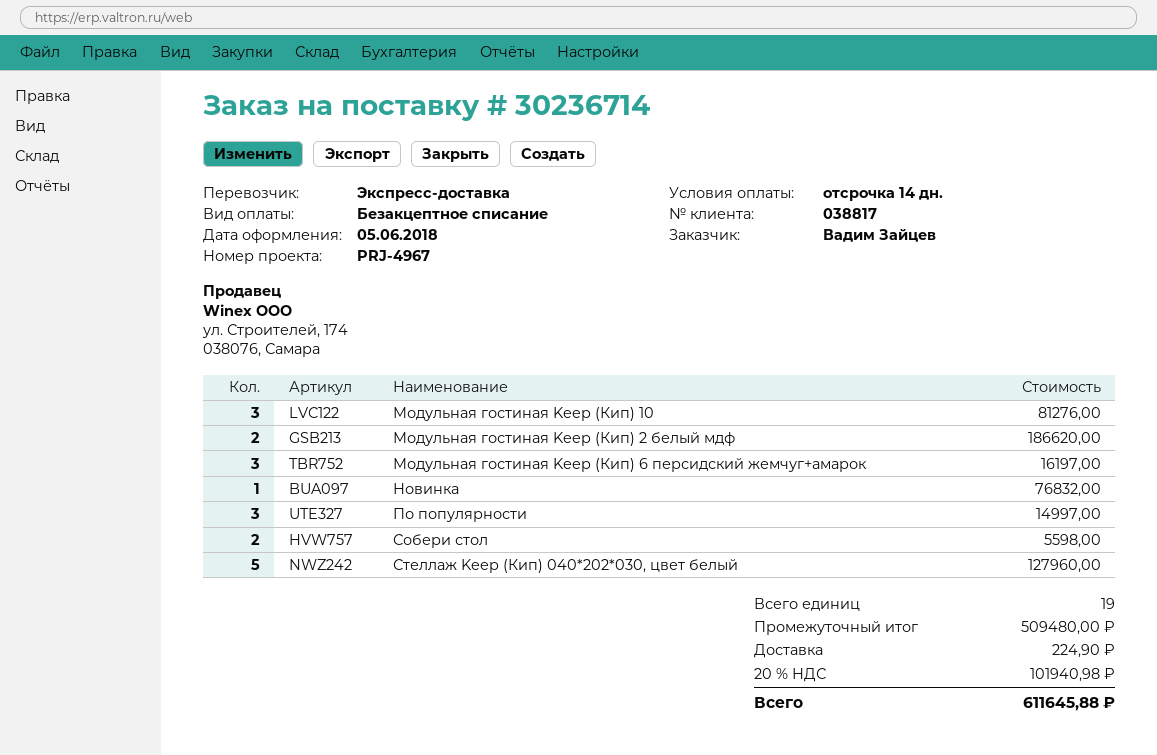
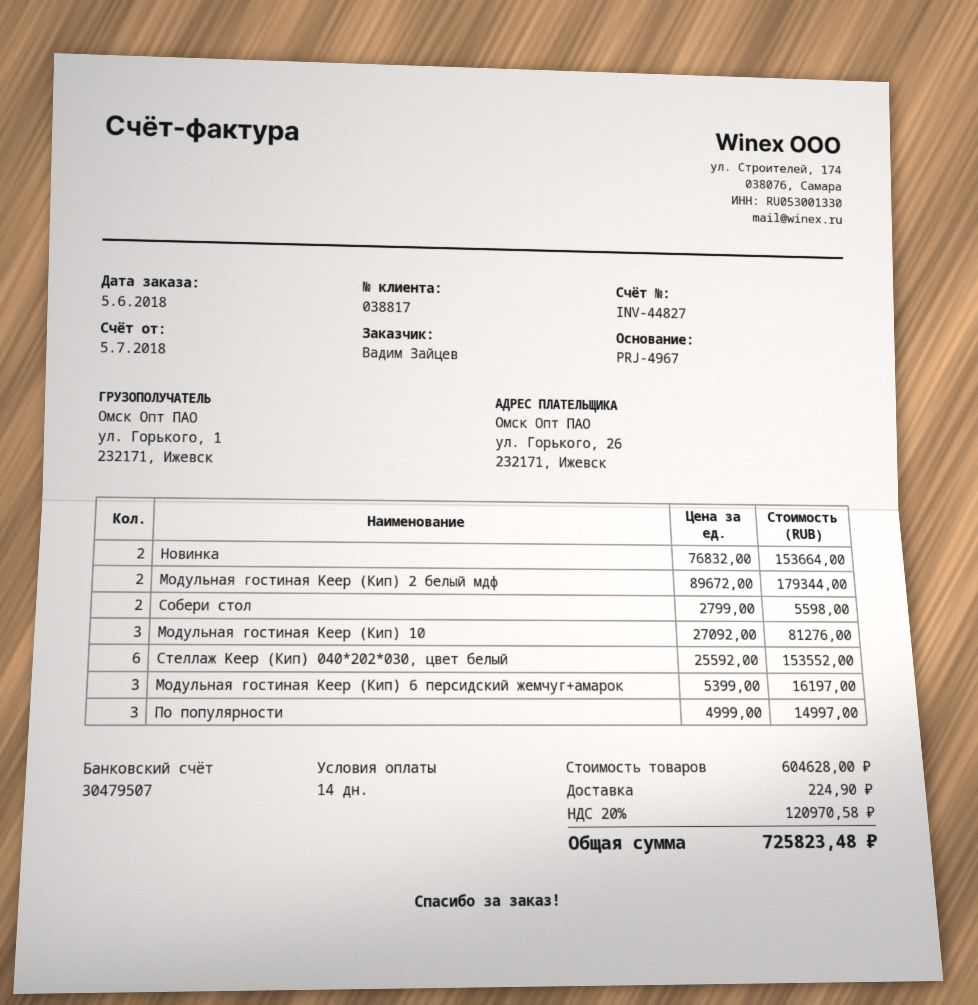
Модульная гостиная Keep (Кип) 2 белый мдф: 2 for 186620.00 -> 2 for 179344.00
Новинка: 1 for 76832.00 -> 2 for 153664.00
Стеллаж Keep (Кип) 040*202*030, цвет белый: 5 for 127960.00 -> 6 for 153552.00
subtotal: 509480.00 -> 604628.00
tax: 20% = 101940.98 -> 20% = 120970.58
total: 611645.88 -> 725823.48

